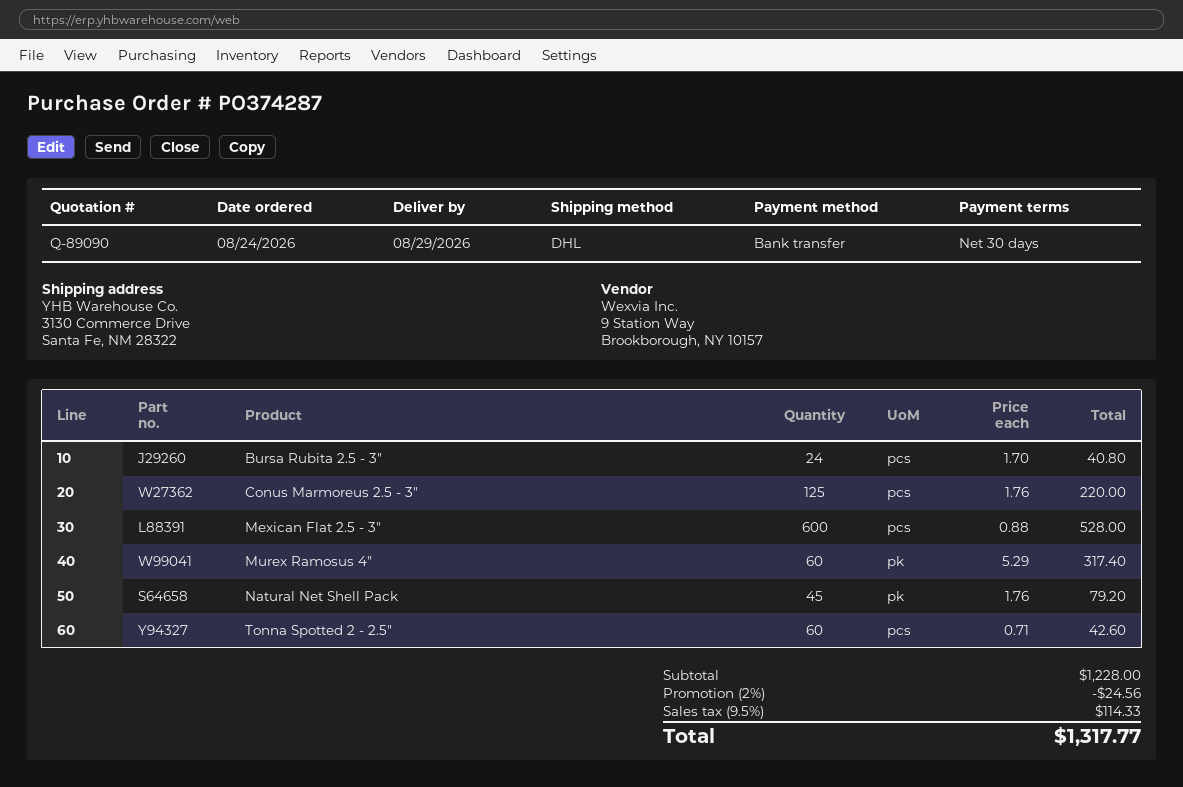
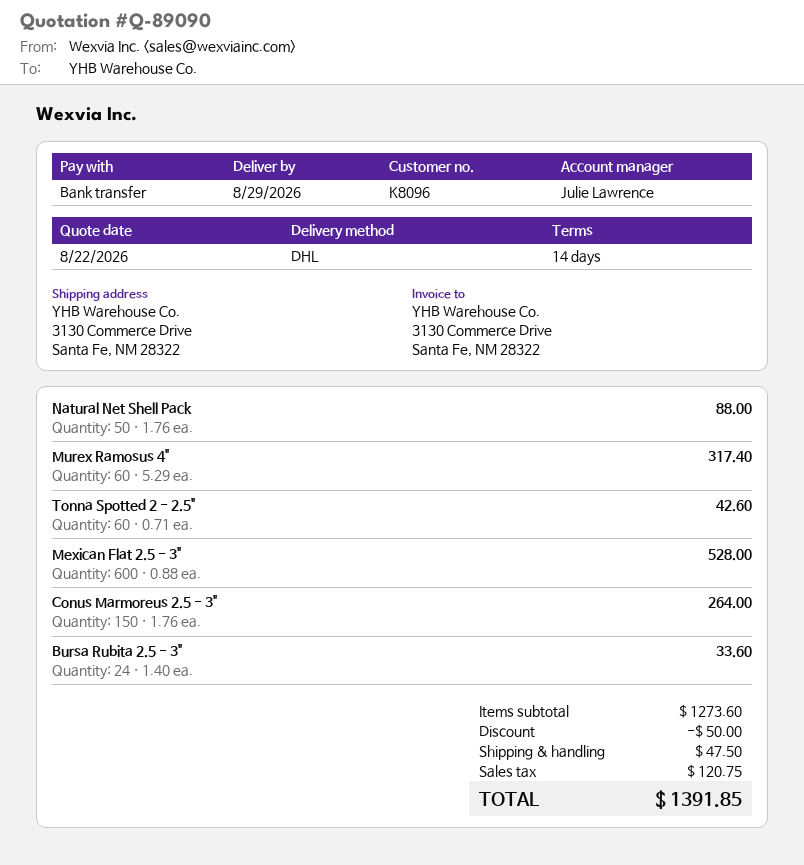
payment terms: 30 days -> 14 days
Bursa Rubita 2.5 - 3": 24 x 1.70 = 40.80 -> 24 x 1.40 = 33.60
Conus Marmoreus 2.5 - 3": 125 x 1.76 = 220.00 -> 150 x 1.76 = 264.00
Natural Net Shell Pack: 45 x 1.76 = 79.20 -> 50 x 1.76 = 88.00
subtotal: 1228.00 -> 1273.60
discount: 24.56 -> 50.00
shipping: none -> 47.50
tax: 114.33 -> 120.75
total: 1317.77 -> 1391.85

